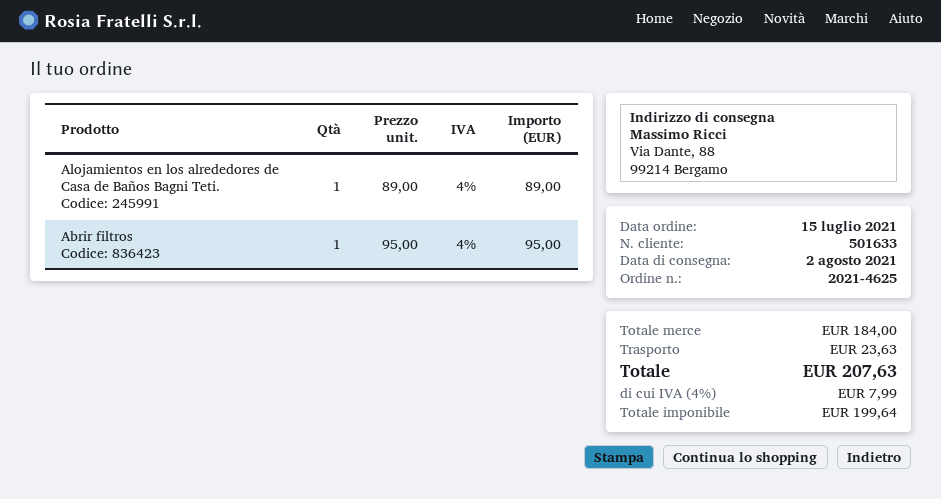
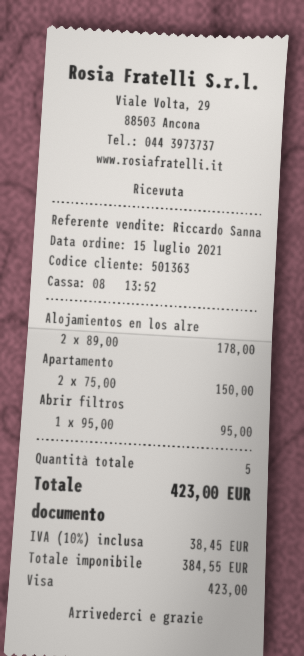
customer number: 501633 -> 501363
Alojamientos en los alrededores de Casa de Baños Bagni Teti.: 1 x 89.00 = 89.00 -> 2 x 89.00 = 178.00
Apartamento: none -> 2 x 75.00 = 150.00
shipping: 23.63 -> none
net: 199.64 -> 384.55
tax: 4% = 7.99 -> 10% = 38.45
total: 207.63 -> 423.00

